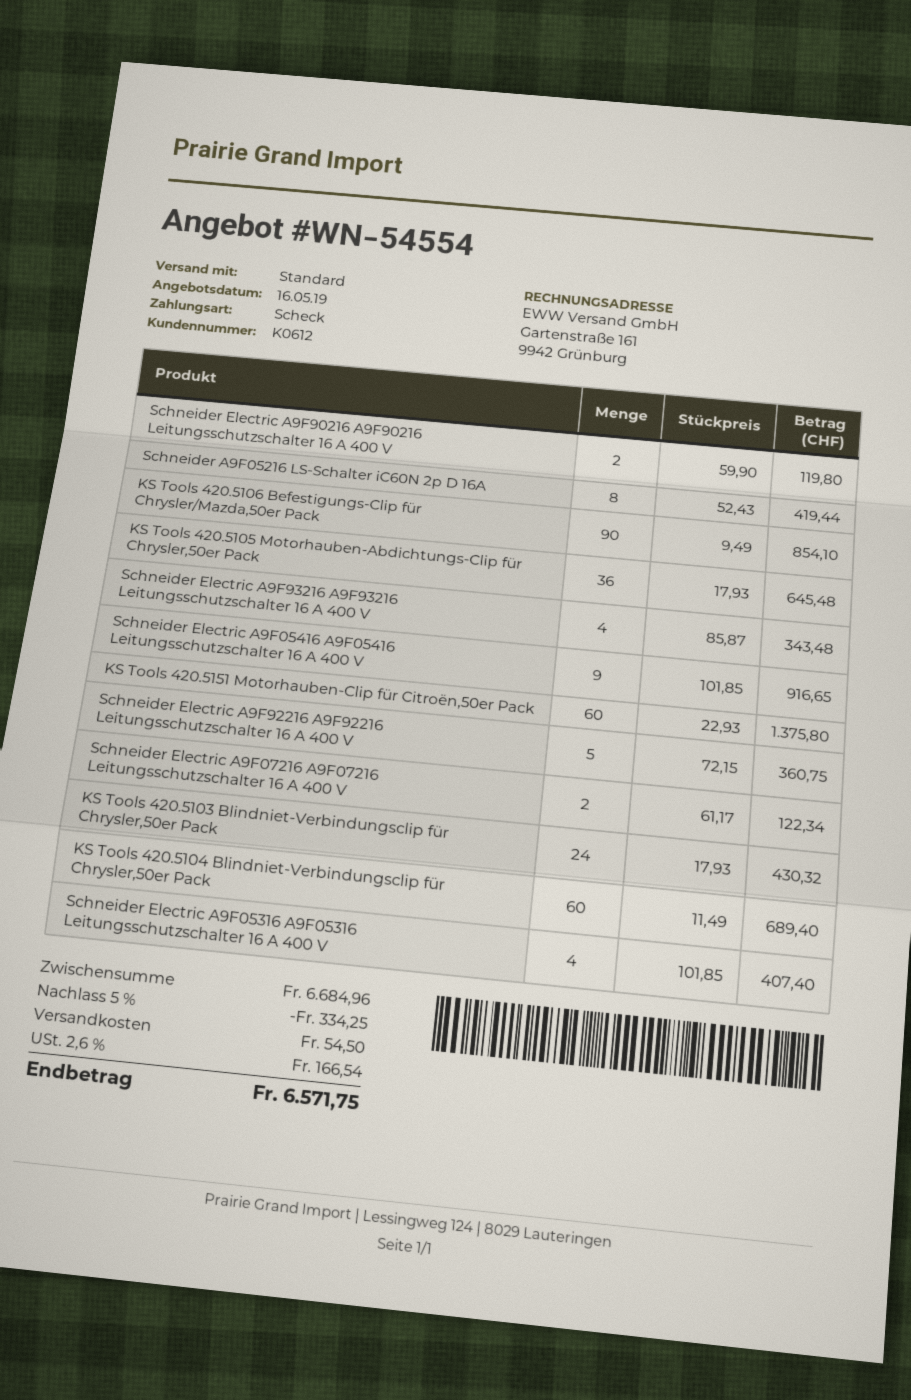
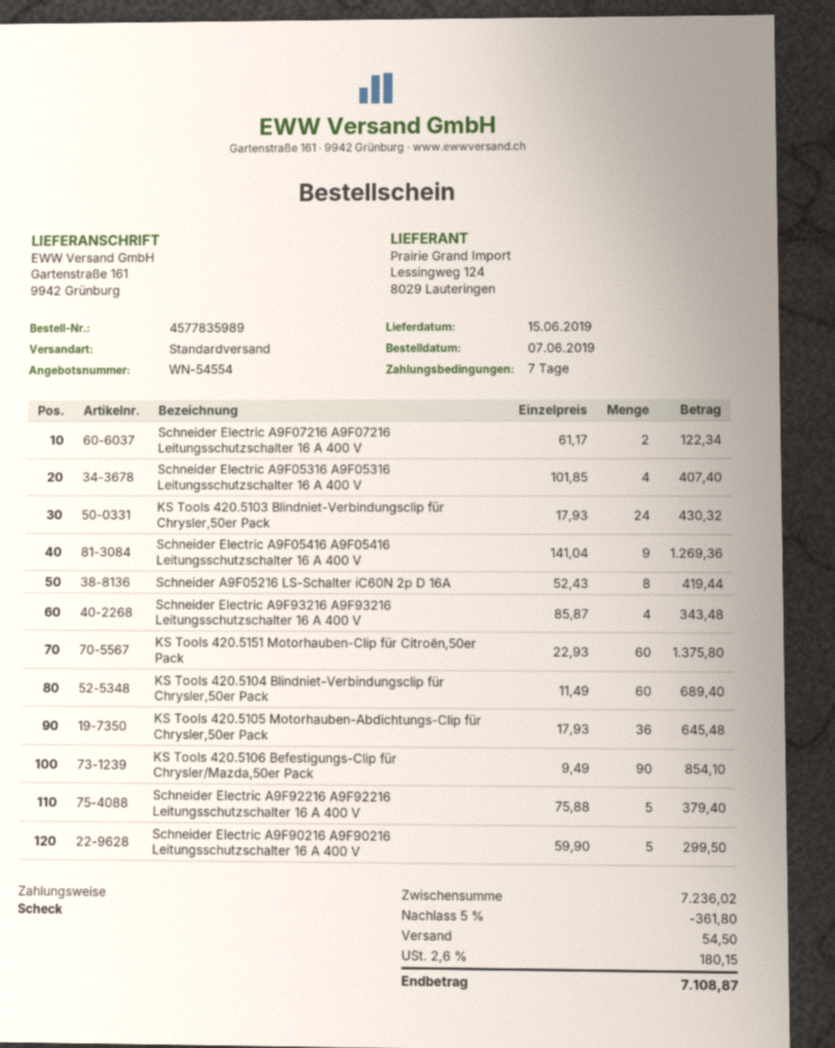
Schneider Electric A9F90216 A9F90216 Leitungsschutzschalter 16 A 400 V: 2 x 59.90 = 119.80 -> 5 x 59.90 = 299.50
Schneider Electric A9F05416 A9F05416 Leitungsschutzschalter 16 A 400 V: 9 x 101.85 = 916.65 -> 9 x 141.04 = 1269.36
Schneider Electric A9F92216 A9F92216 Leitungsschutzschalter 16 A 400 V: 5 x 72.15 = 360.75 -> 5 x 75.88 = 379.40
subtotal: 6684.96 -> 7236.02
discount: 5% = 334.25 -> 5% = 361.80
tax: 2.6% = 166.54 -> 2.6% = 180.15
total: 6571.75 -> 7108.87

